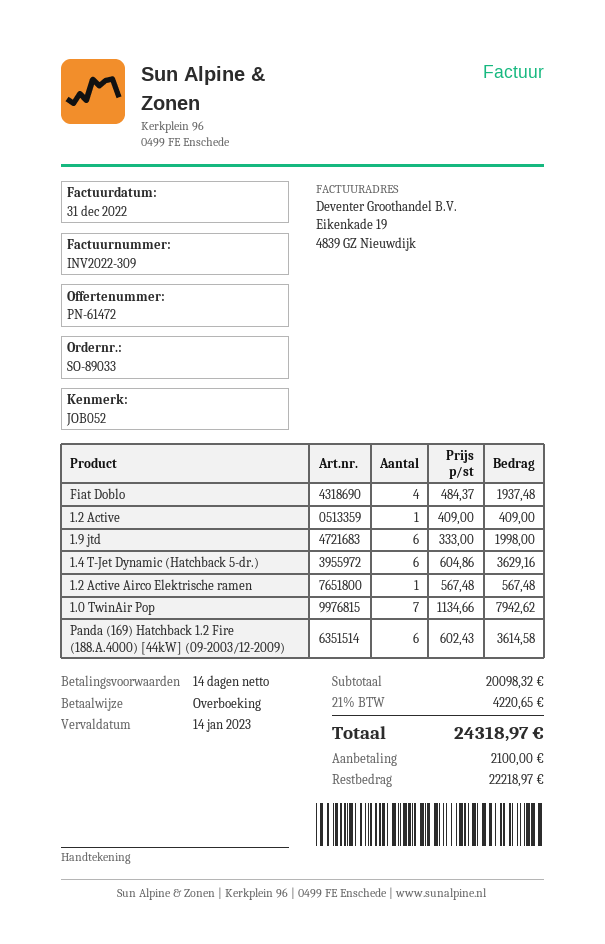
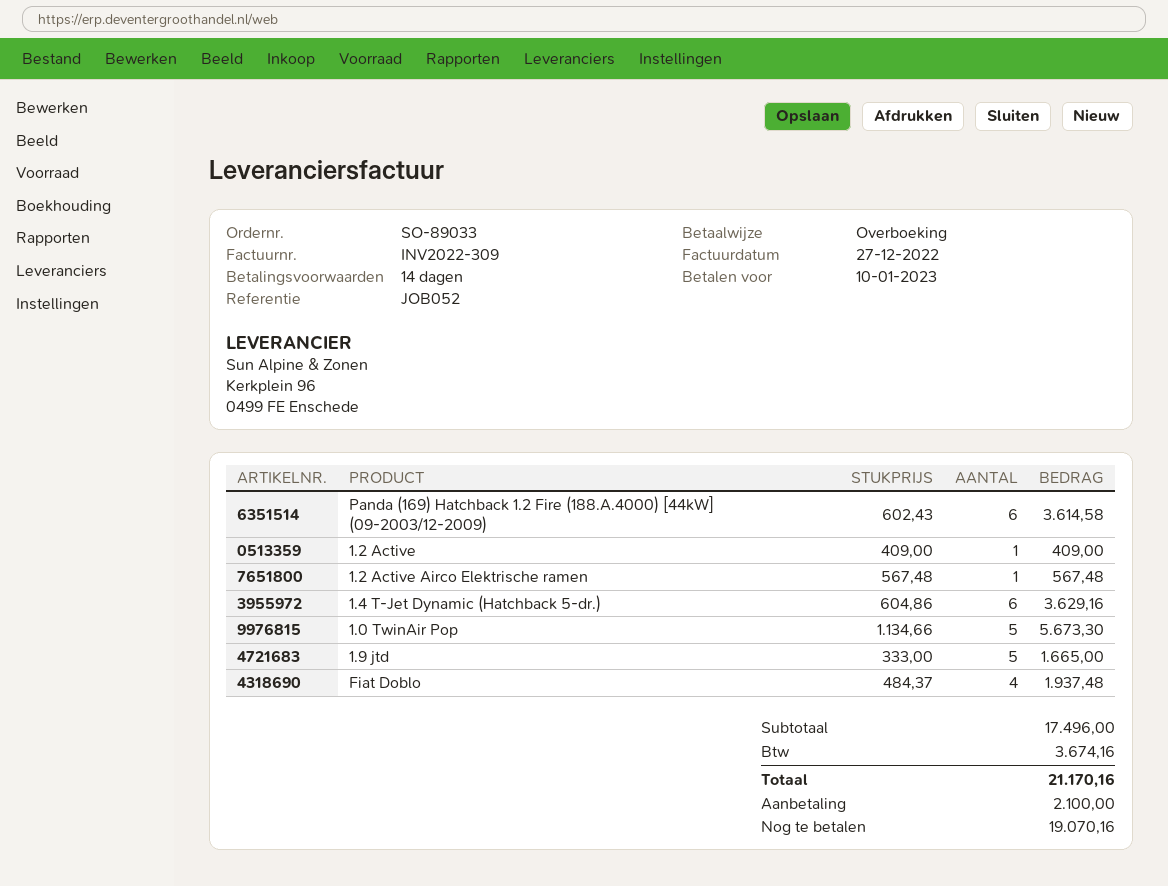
invoice date: 2022-12-31 -> 2022-12-27
due date: 2023-01-14 -> 2023-01-10
1.9 jtd: 6 x 333.00 = 1998.00 -> 5 x 333.00 = 1665.00
1.0 TwinAir Pop: 7 x 1134.66 = 7942.62 -> 5 x 1134.66 = 5673.30
subtotal: 20098.32 -> 17496.00
tax: 4220.65 -> 3674.16
total: 24318.97 -> 21170.16
balance: 22218.97 -> 19070.16

